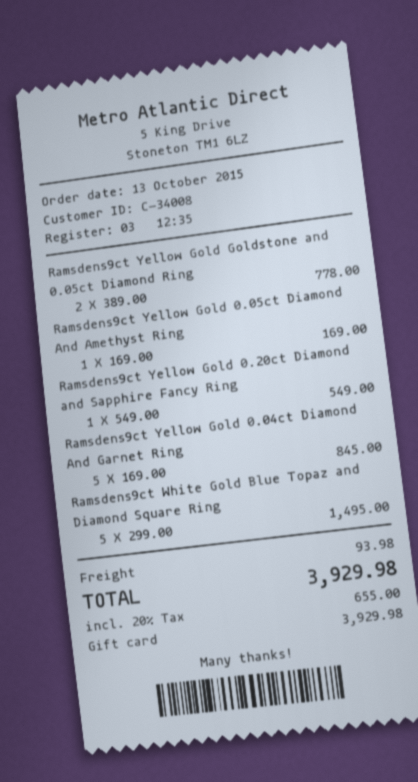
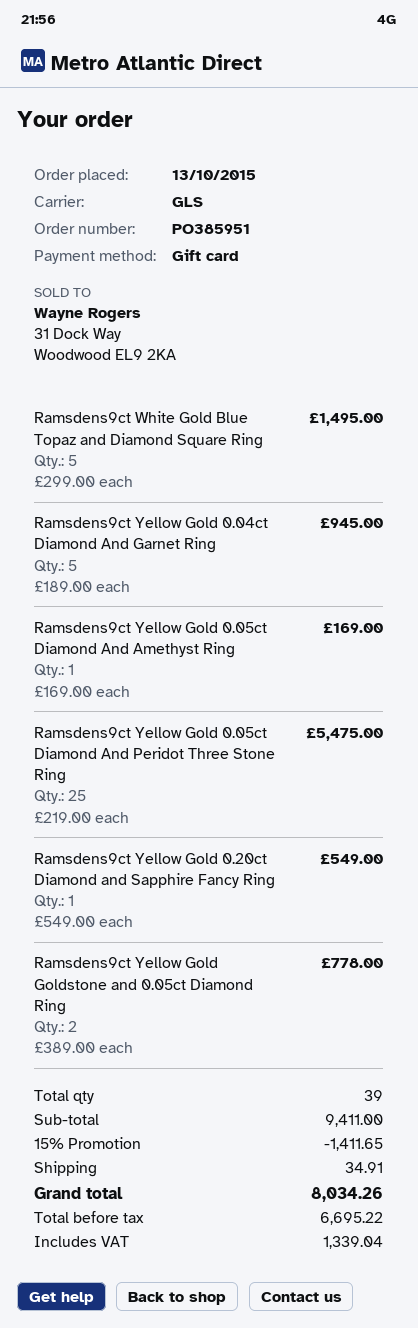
Ramsdens9ct Yellow Gold 0.04ct Diamond And Garnet Ring: 5 x 169.00 = 845.00 -> 5 x 189.00 = 945.00
Ramsdens9ct Yellow Gold 0.05ct Diamond And Peridot Three Stone Ring: none -> 25 x 219.00 = 5475.00
discount: none -> 15% = 1411.65
shipping: 93.98 -> 34.91
tax: 655.00 -> 1339.04
total: 3929.98 -> 8034.26

